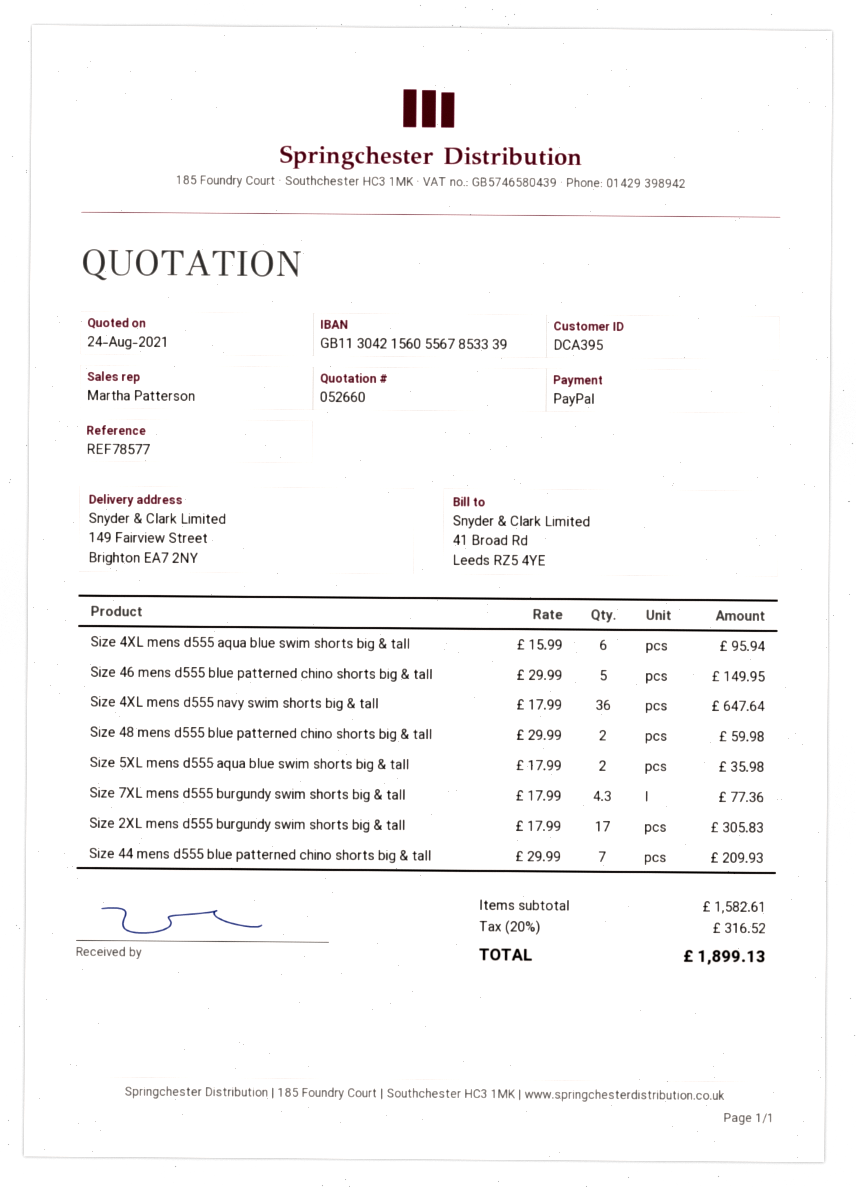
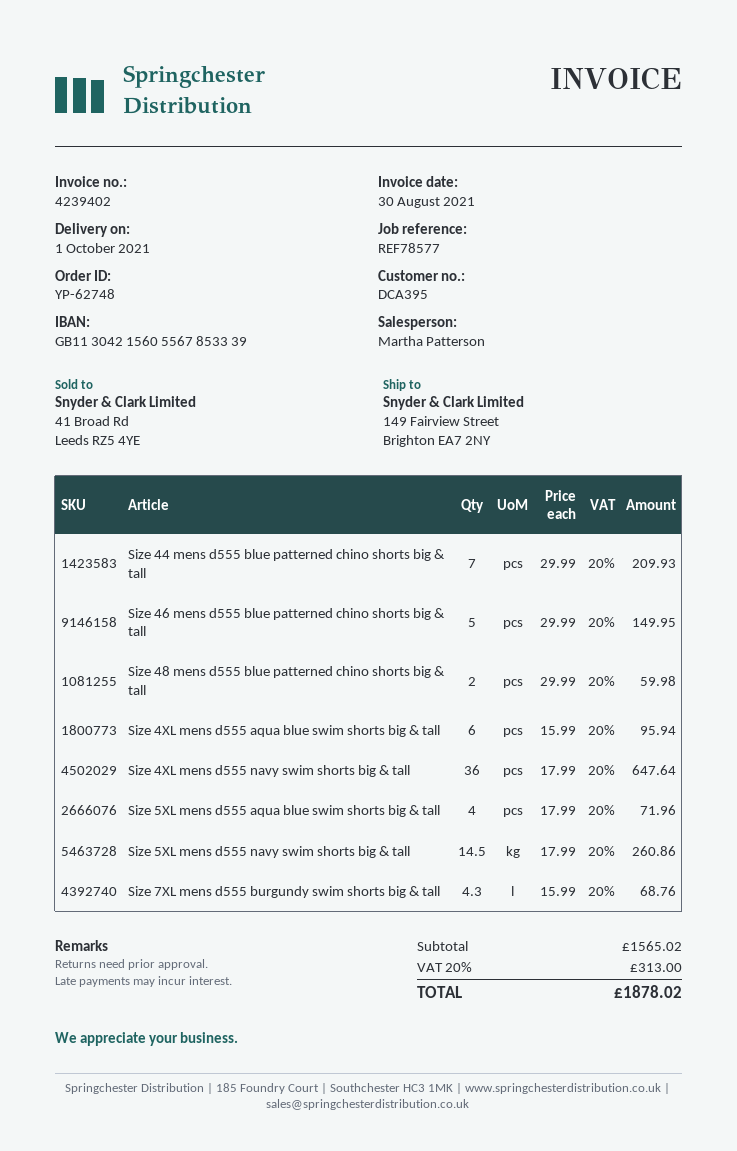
Size 5XL mens d555 aqua blue swim shorts big & tall: 2 x 17.99 = 35.98 -> 4 x 17.99 = 71.96
Size 7XL mens d555 burgundy swim shorts big & tall: 4.3 x 17.99 = 77.36 -> 4.3 x 15.99 = 68.76
Size 2XL mens d555 burgundy swim shorts big & tall: 17 x 17.99 = 305.83 -> none
Size 5XL mens d555 navy swim shorts big & tall: none -> 14.5 x 17.99 = 260.86
subtotal: 1582.61 -> 1565.02
tax: 20% = 316.52 -> 20% = 313.00
total: 1899.13 -> 1878.02

